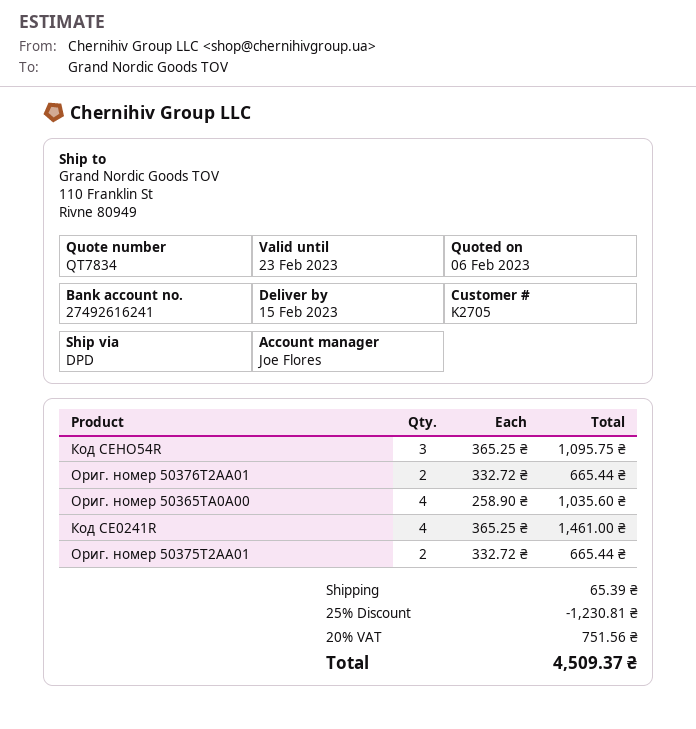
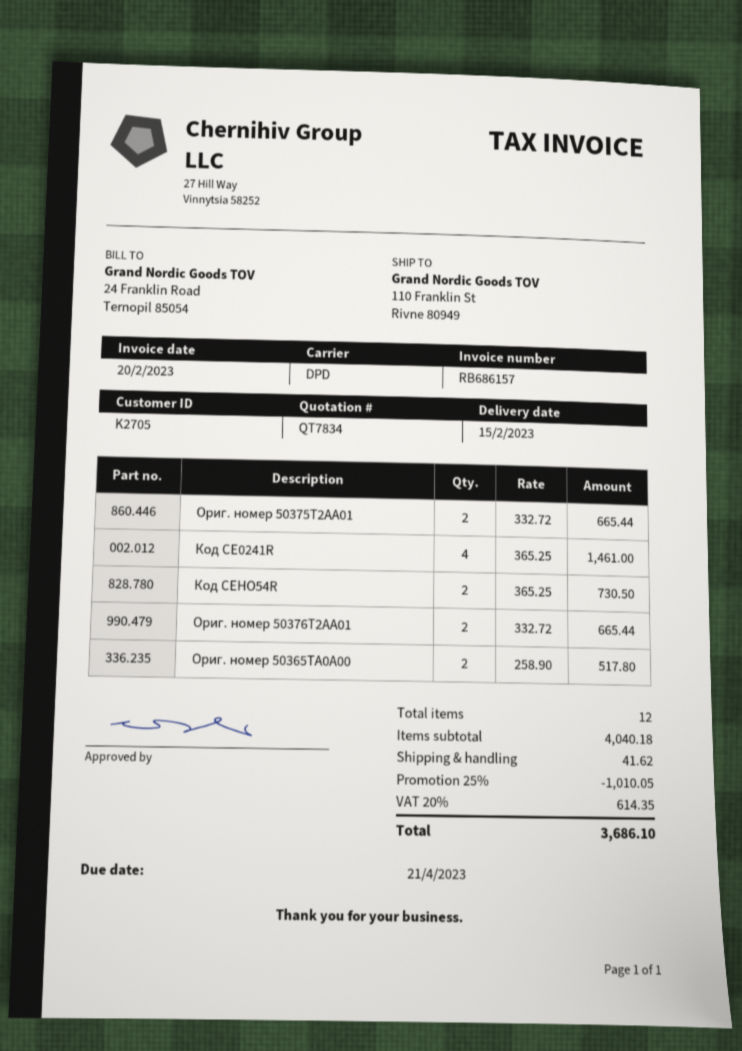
Код CEHO54R: 3 x 365.25 = 1095.75 -> 2 x 365.25 = 730.50
Ориг. номер 50365TA0A00: 4 x 258.90 = 1035.60 -> 2 x 258.90 = 517.80
discount: 25% = 1230.81 -> 25% = 1010.05
shipping: 65.39 -> 41.62
tax: 20% = 751.56 -> 20% = 614.35
total: 4509.37 -> 3686.10

